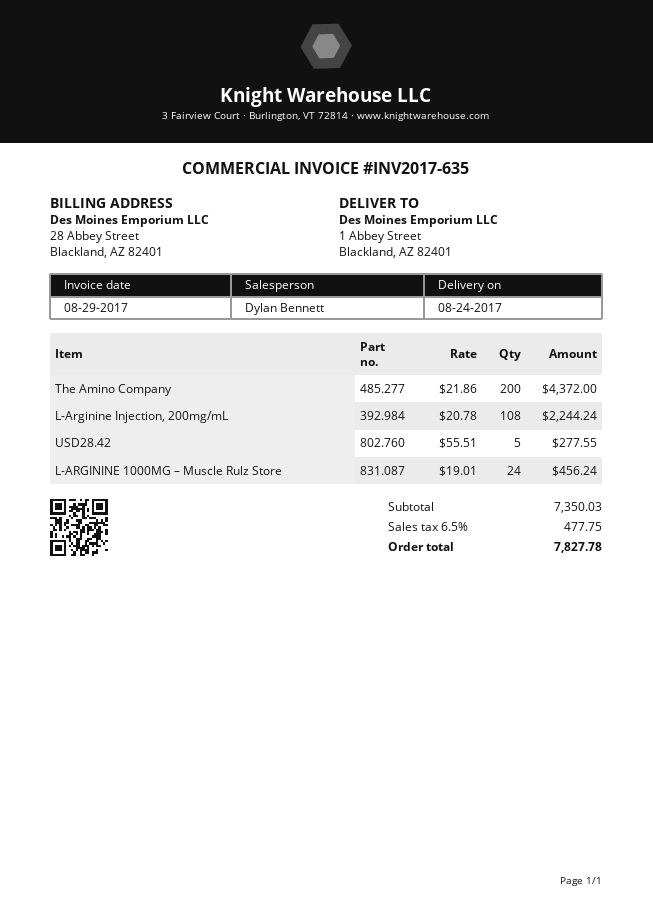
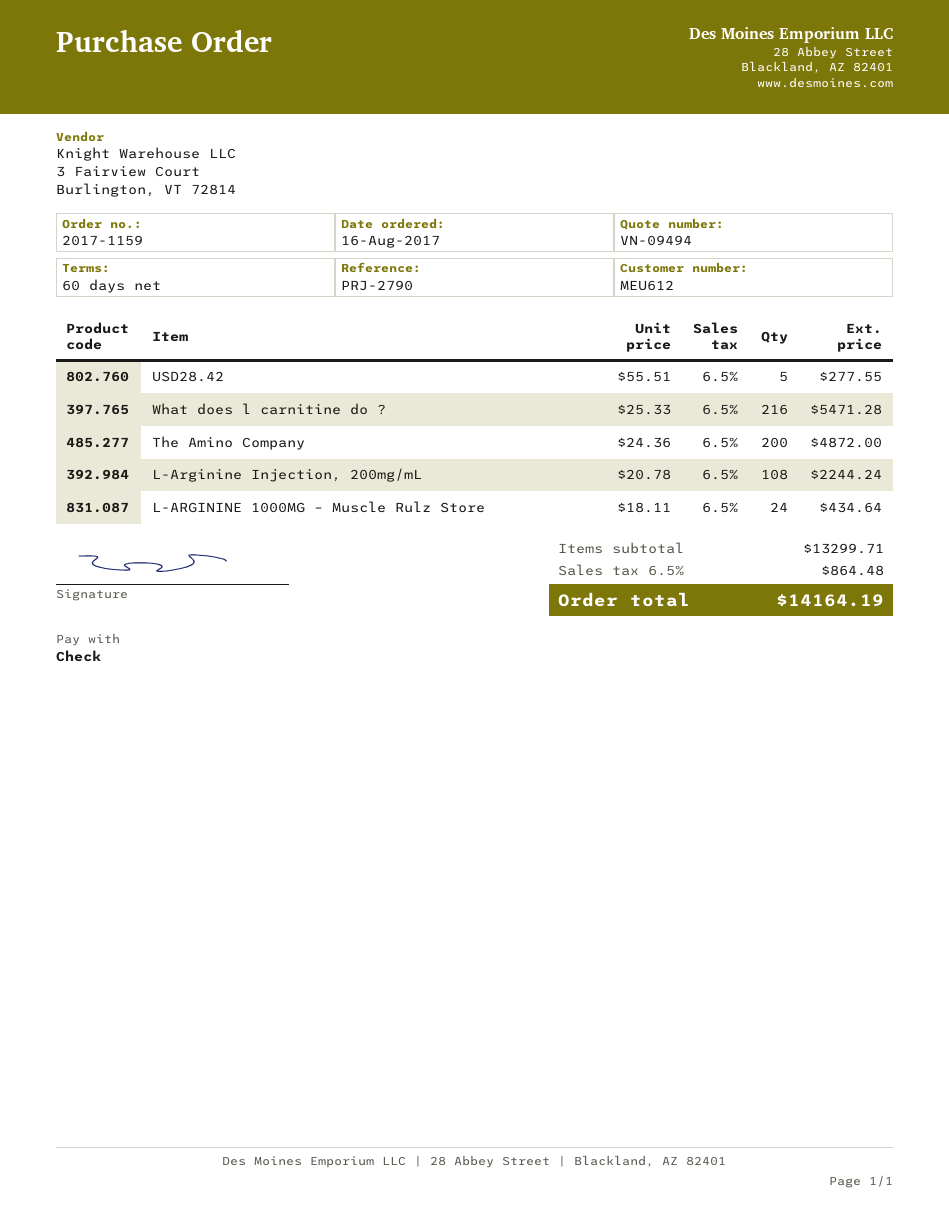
The Amino Company: 200 x 21.86 = 4372.00 -> 200 x 24.36 = 4872.00
L-ARGININE 1000MG – Muscle Rulz Store: 24 x 19.01 = 456.24 -> 24 x 18.11 = 434.64
What does l carnitine do ?: none -> 216 x 25.33 = 5471.28
subtotal: 7350.03 -> 13299.71
tax: 6.5% = 477.75 -> 6.5% = 864.48
total: 7827.78 -> 14164.19

